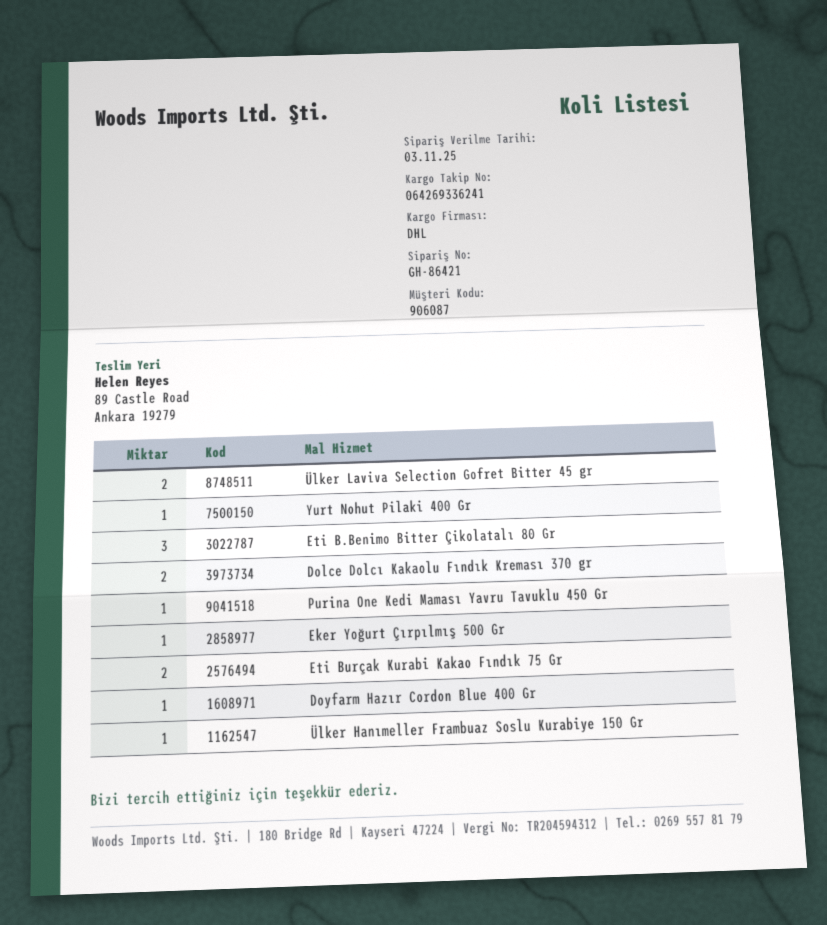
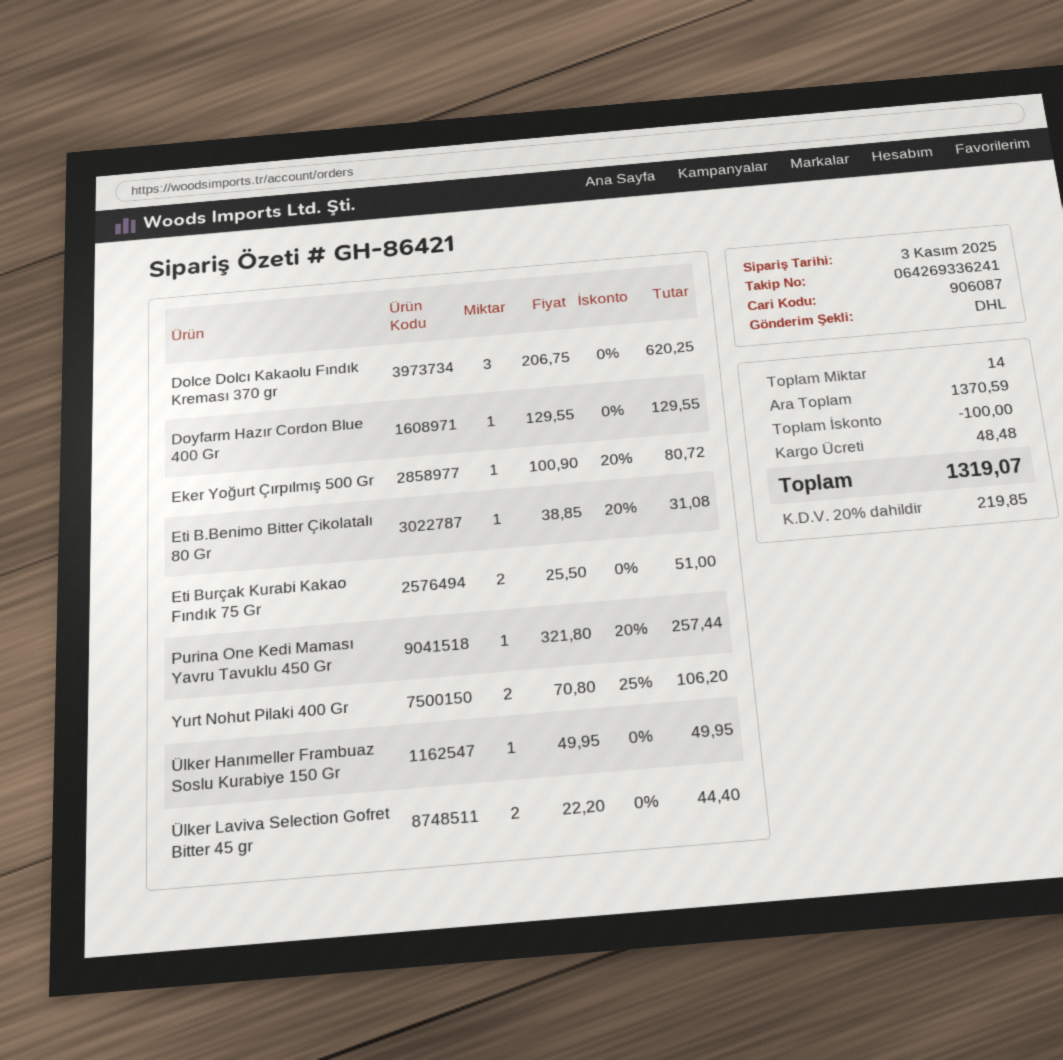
Yurt Nohut Pilaki 400 Gr: 1 -> 2
Eti B.Benimo Bitter Çikolatalı 80 Gr: 3 -> 1
Dolce Dolcı Kakaolu Fındık Kreması 370 gr: 2 -> 3

